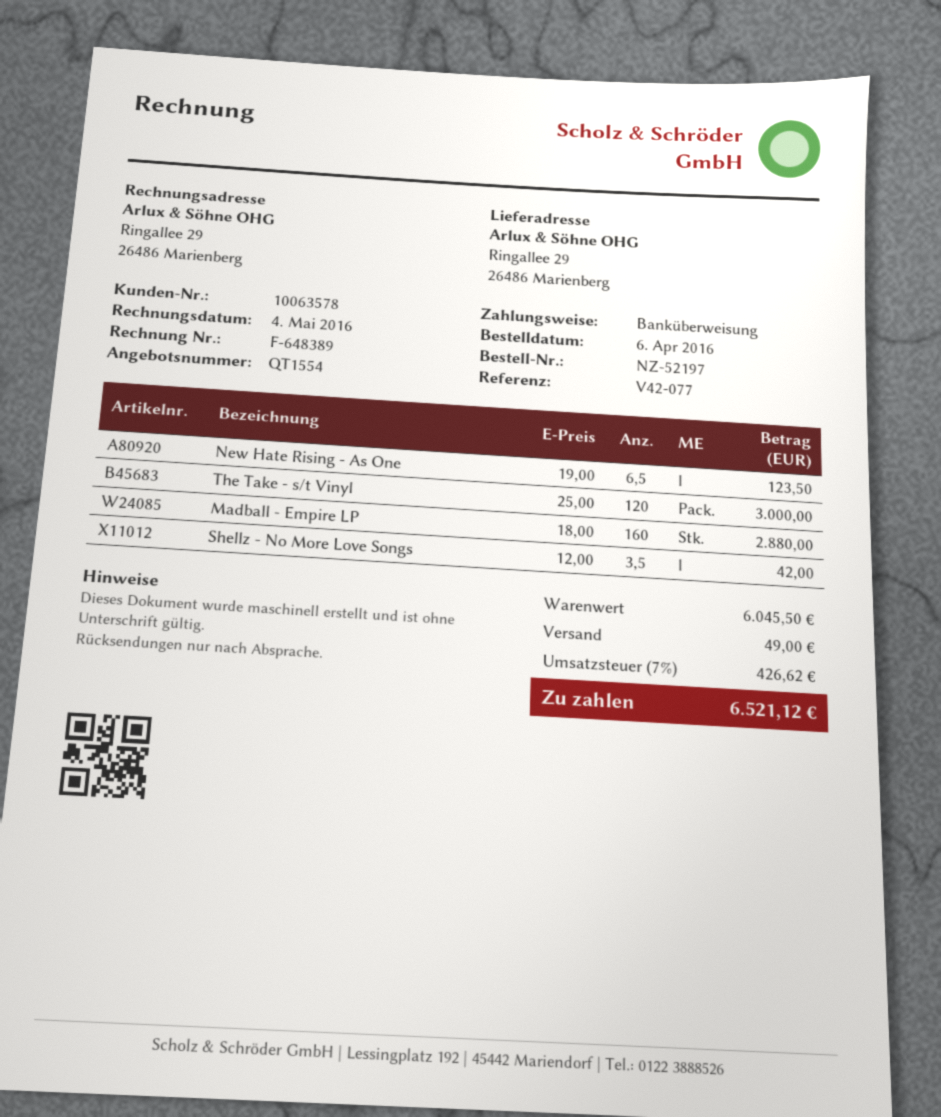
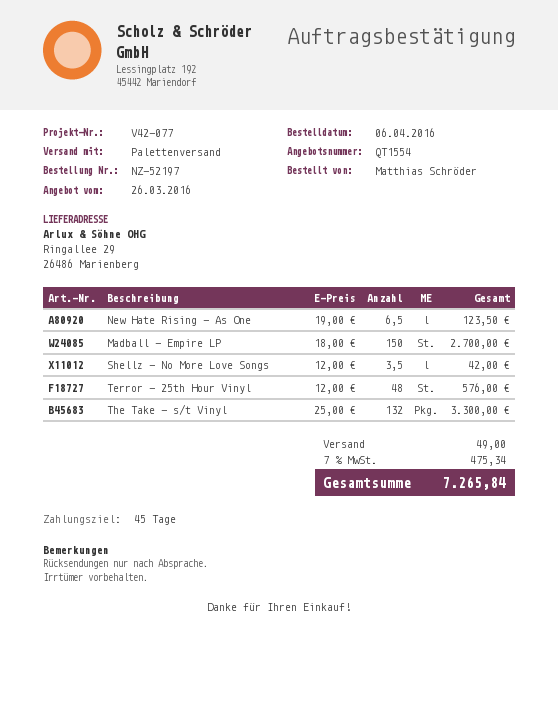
The Take - s/t Vinyl: 120 x 25.00 = 3000.00 -> 132 x 25.00 = 3300.00
Madball - Empire LP: 160 x 18.00 = 2880.00 -> 150 x 18.00 = 2700.00
Terror - 25th Hour Vinyl: none -> 48 x 12.00 = 576.00
tax: 7% = 426.62 -> 7% = 475.34
total: 6521.12 -> 7265.84

